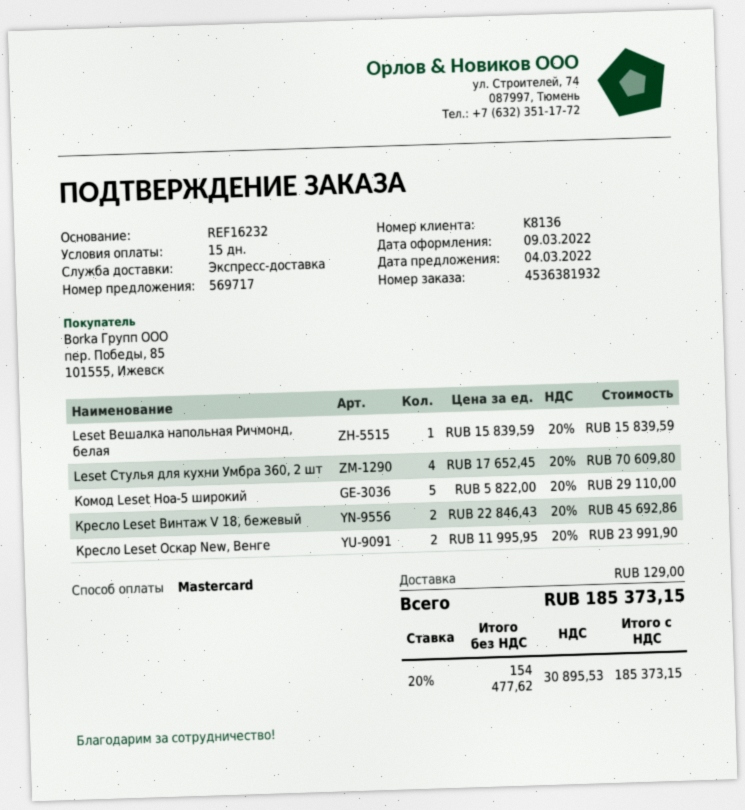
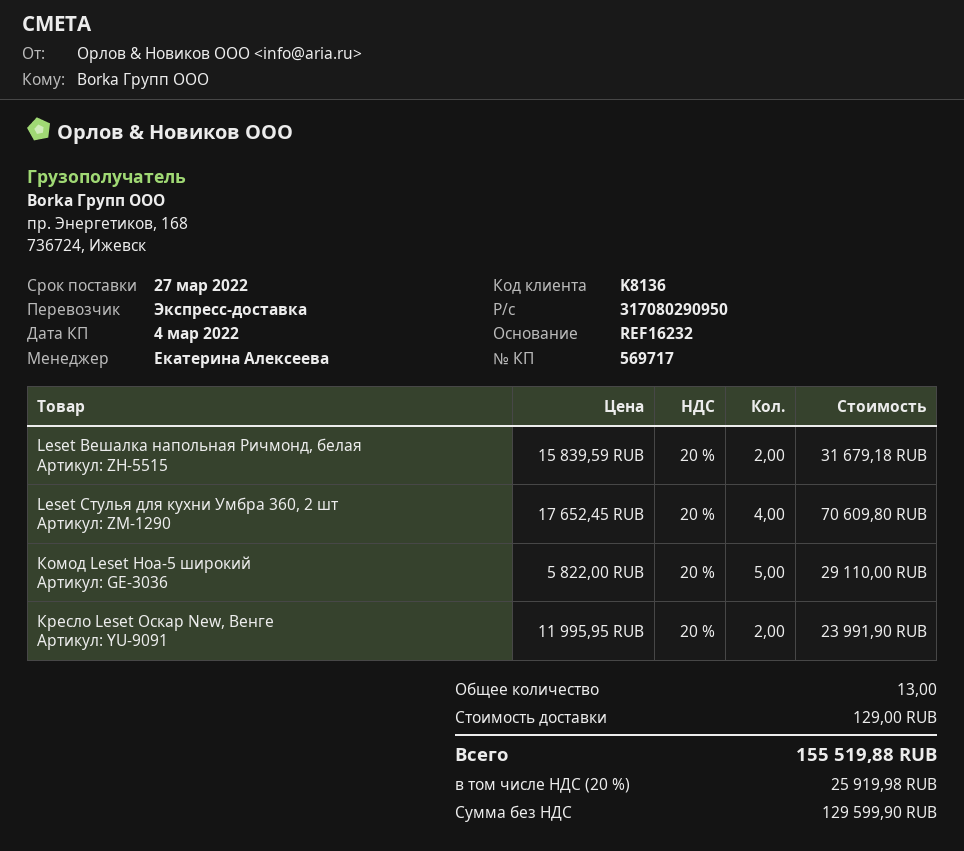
Leset Вешалка напольная Ричмонд, белая: 1 x 15839.59 = 15839.59 -> 2 x 15839.59 = 31679.18
Кресло Leset Винтаж V 18, бежевый: 2 x 22846.43 = 45692.86 -> none
net: 154477.62 -> 129599.90
tax: 20% = 30895.53 -> 20% = 25919.98
total: 185373.15 -> 155519.88

